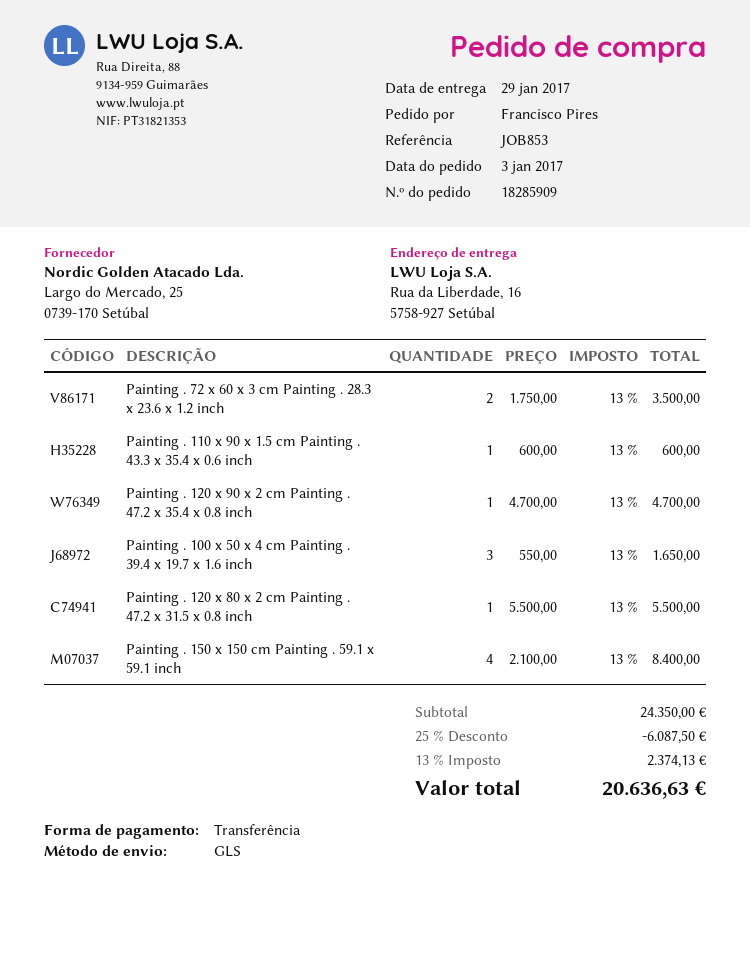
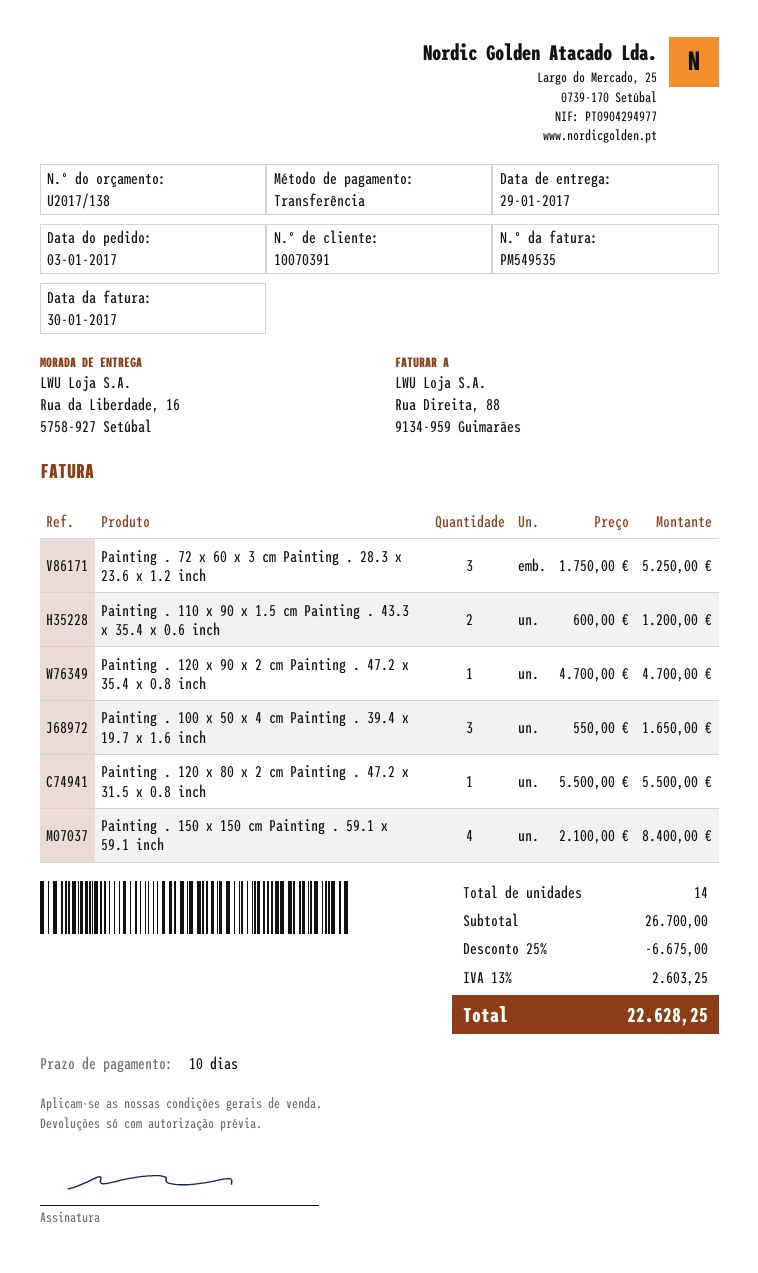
Painting . 72 x 60 x 3 cm Painting . 28.3 x 23.6 x 1.2 inch: 2 x 1750.00 = 3500.00 -> 3 x 1750.00 = 5250.00
Painting . 110 x 90 x 1.5 cm Painting . 43.3 x 35.4 x 0.6 inch: 1 x 600.00 = 600.00 -> 2 x 600.00 = 1200.00
subtotal: 24350.00 -> 26700.00
discount: 25% = 6087.50 -> 25% = 6675.00
tax: 13% = 2374.13 -> 13% = 2603.25
total: 20636.63 -> 22628.25

